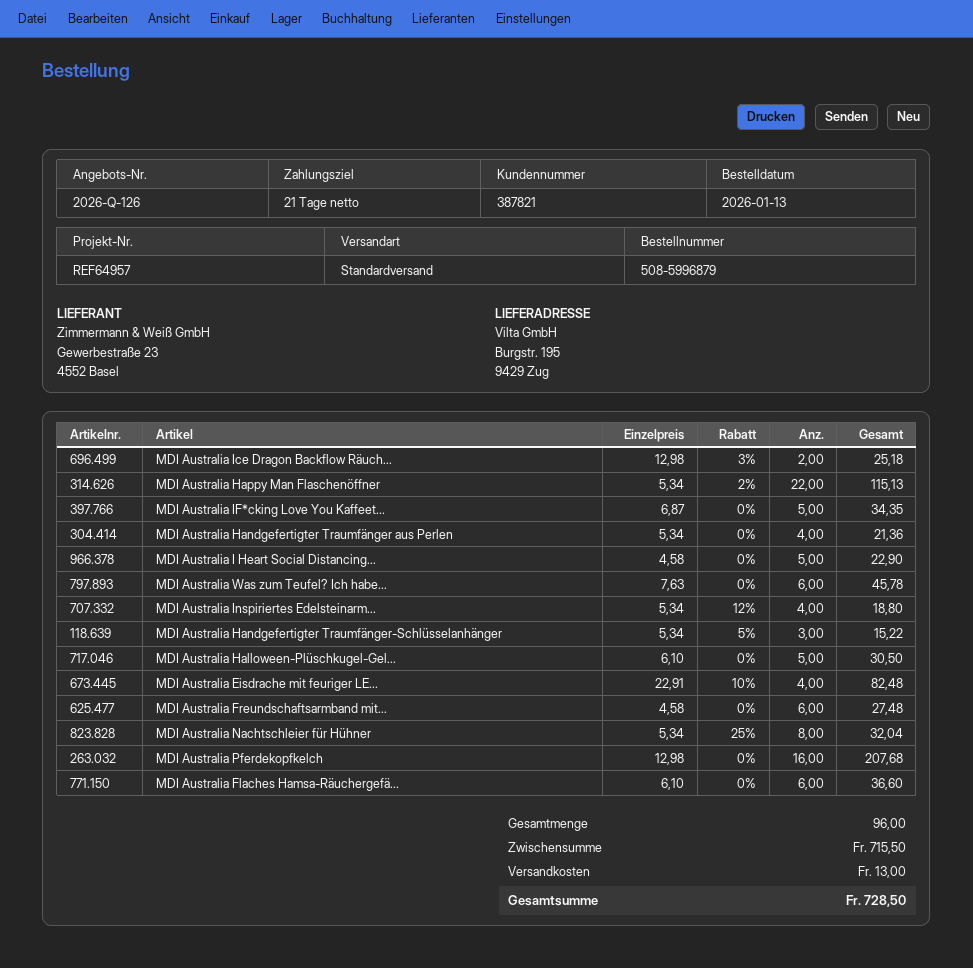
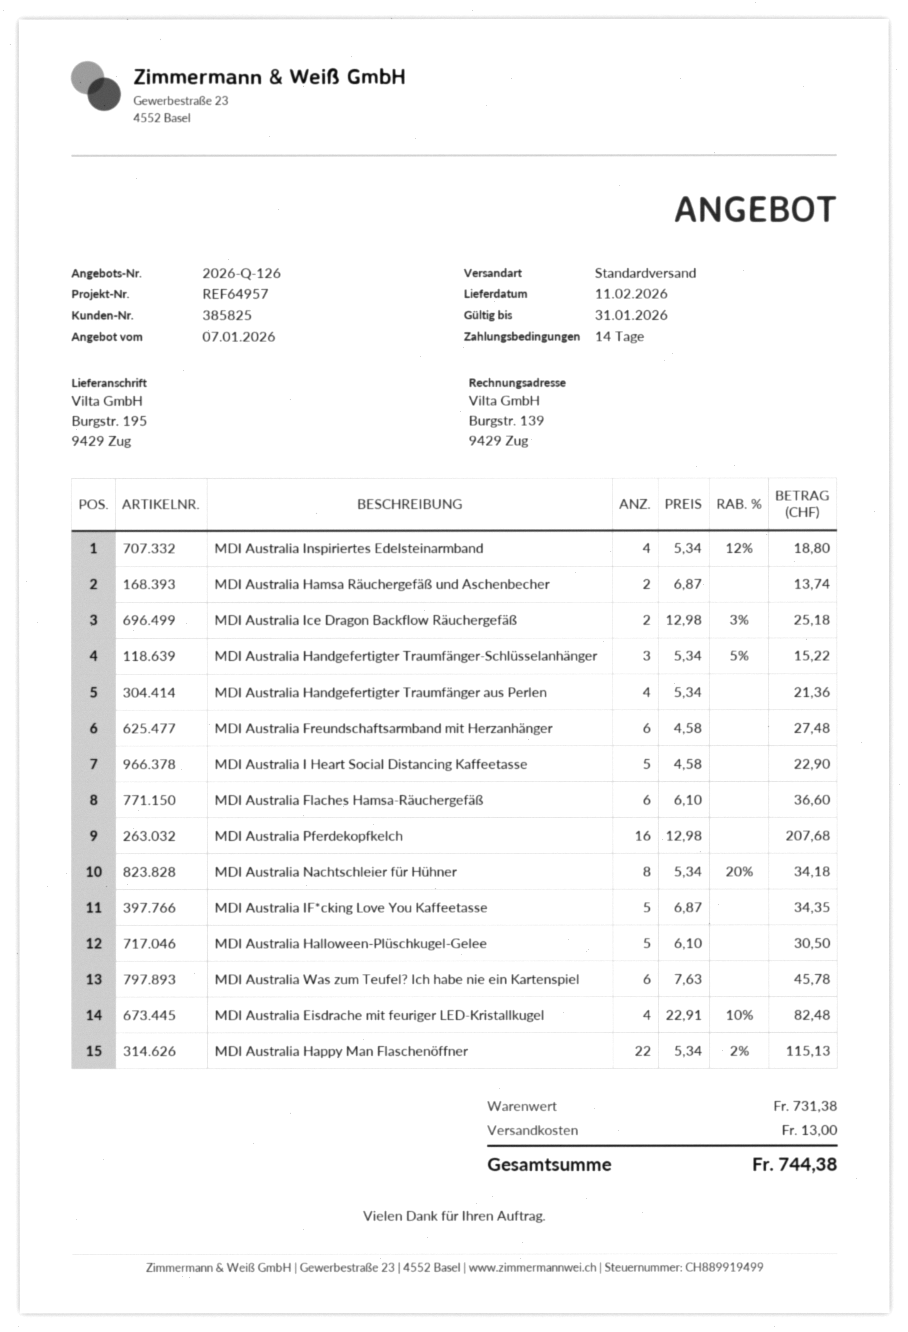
payment terms: 21 days -> 14 days
customer number: 387821 -> 385825
MDI Australia Nachtschleier für Hühner: 8 x 5.34 - 25% = 32.04 -> 8 x 5.34 - 20% = 34.18
MDI Australia Hamsa Räuchergefäß und Aschenbecher: none -> 2 x 6.87 = 13.74
subtotal: 715.50 -> 731.38
total: 728.50 -> 744.38

